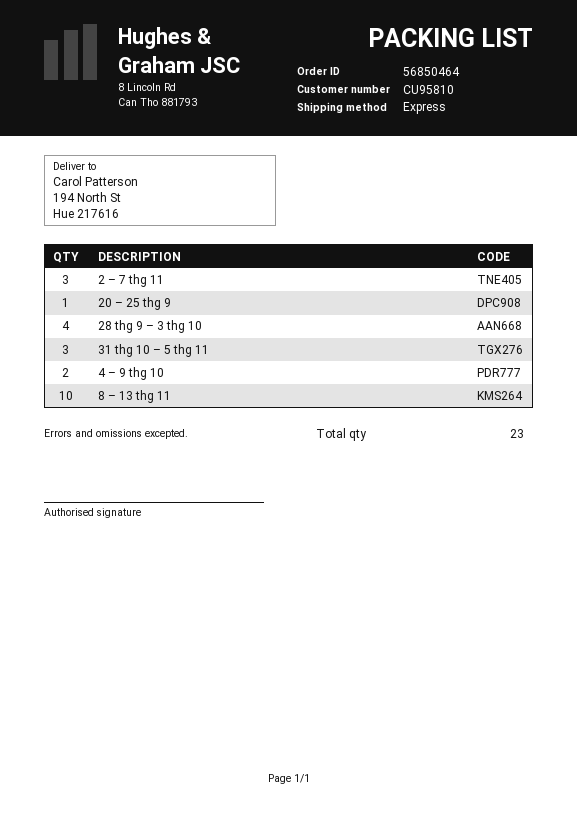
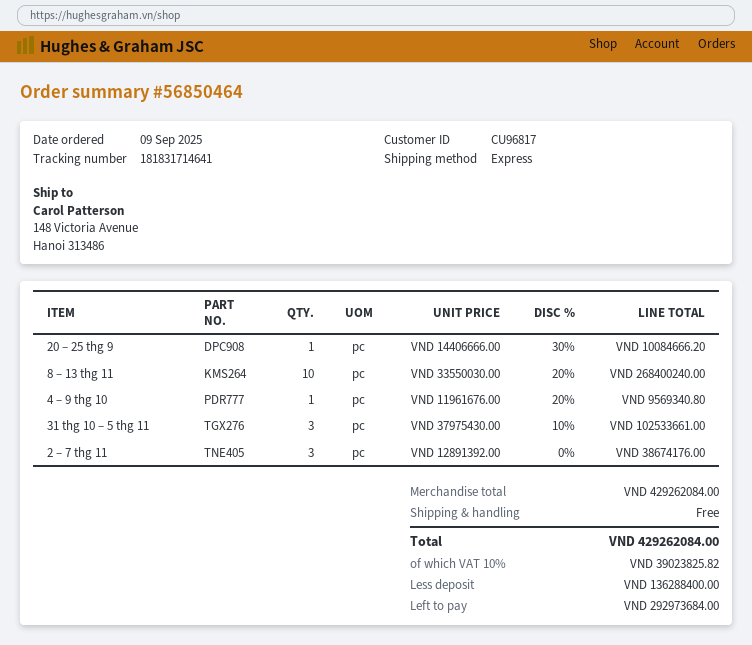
customer number: CU95810 -> CU96817
ship to: 194 North St, Hue 217616 -> 148 Victoria Avenue, Hanoi 313486
28 thg 9 – 3 thg 10: 4 -> none
4 – 9 thg 10: 2 -> 1

